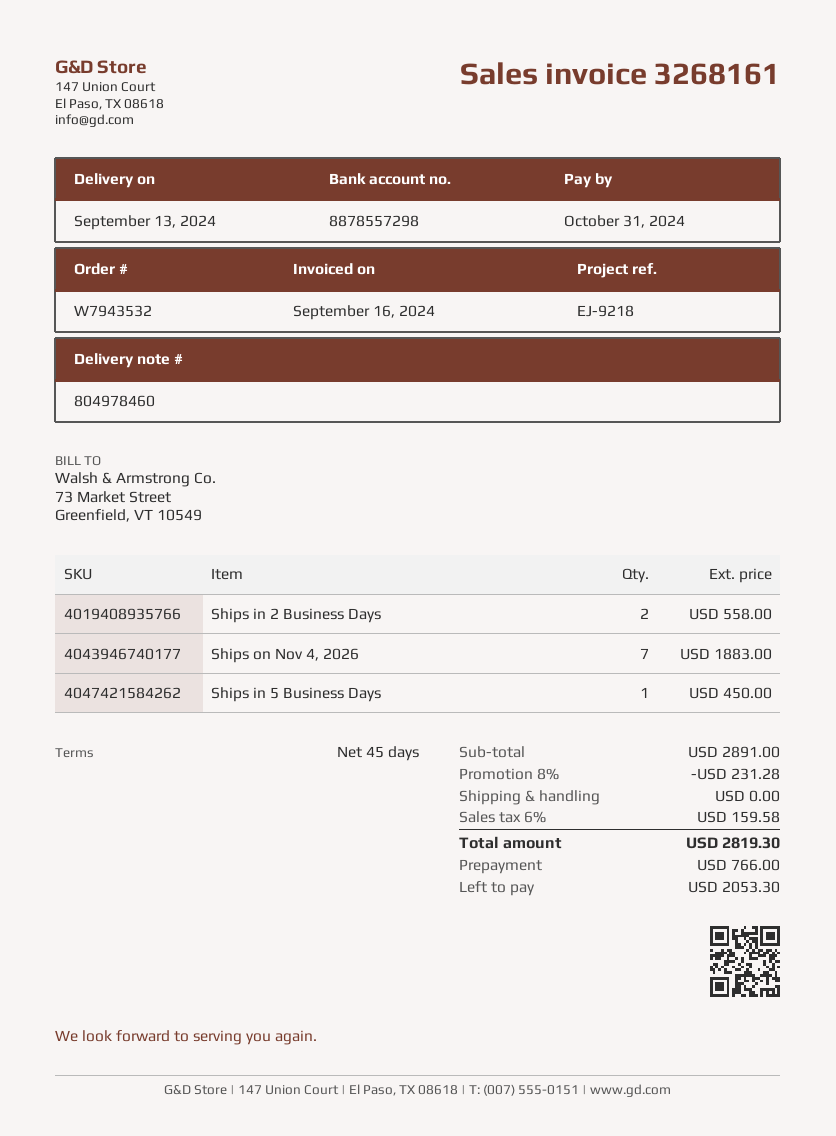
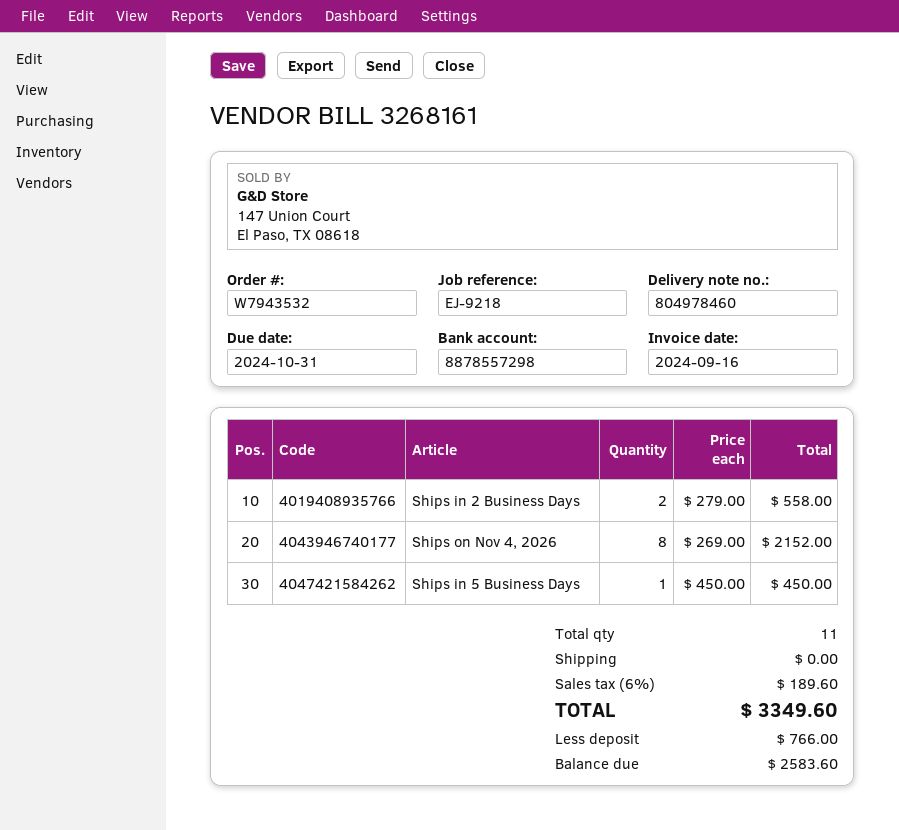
Ships on Nov 4, 2026: 7 for 1883.00 -> 8 for 2152.00
discount: 8% = 231.28 -> none
tax: 6% = 159.58 -> 6% = 189.60
total: 2819.30 -> 3349.60
balance: 2053.30 -> 2583.60

